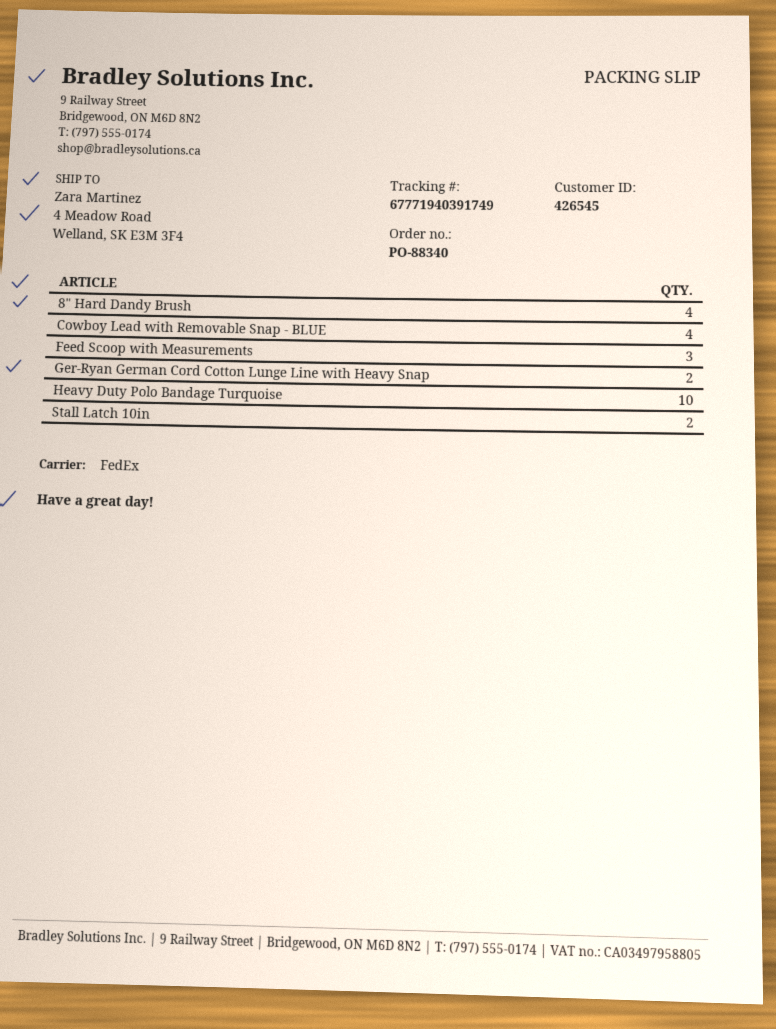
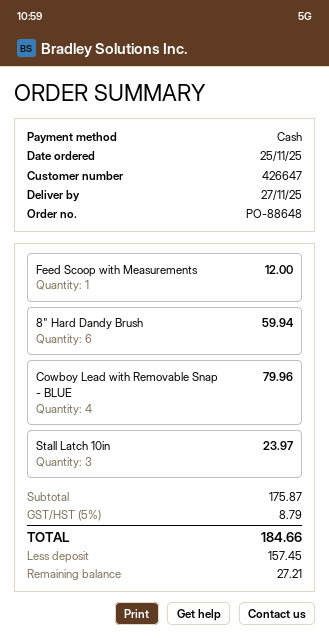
order number: PO-88340 -> PO-88648
customer number: 426545 -> 426647
8" Hard Dandy Brush: 4 -> 6
Feed Scoop with Measurements: 3 -> 1
Ger-Ryan German Cord Cotton Lunge Line with Heavy Snap: 2 -> none
Heavy Duty Polo Bandage Turquoise: 10 -> none
Stall Latch 10in: 2 -> 3

